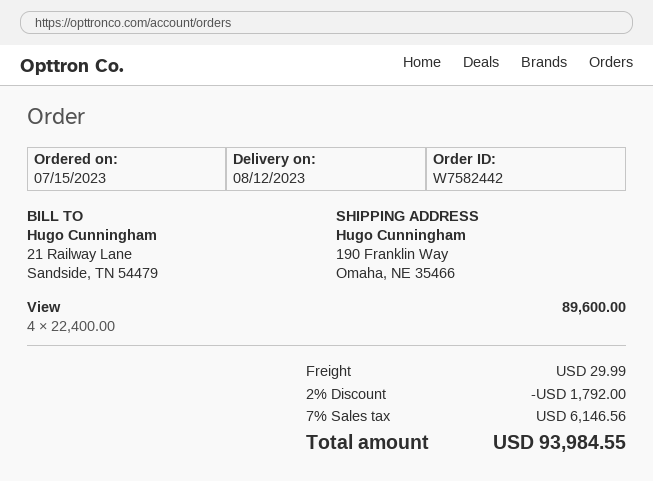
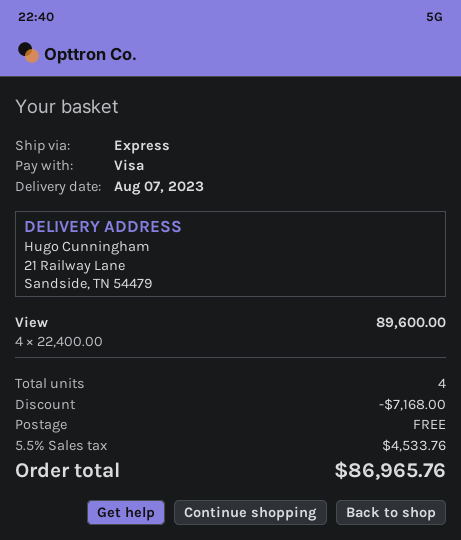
delivery date: 2023-08-12 -> 2023-08-07
ship to: 190 Franklin Way, Omaha, NE 35466 -> 21 Railway Lane, Sandside, TN 54479
discount: 1792.00 -> 7168.00
shipping: 29.99 -> 0.00
tax: 7% = 6146.56 -> 5.5% = 4533.76
total: 93984.55 -> 86965.76

